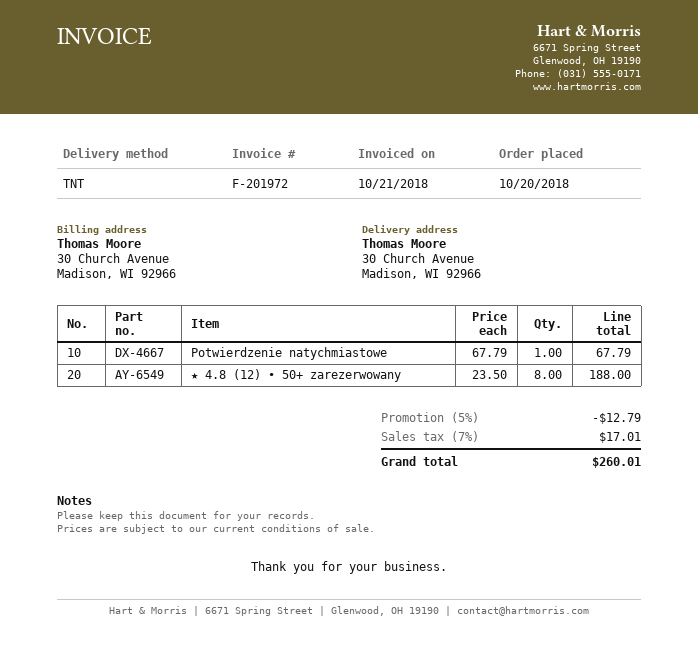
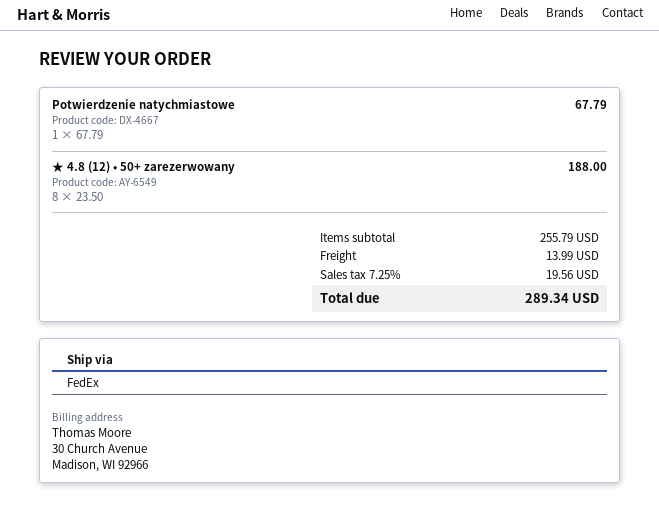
shipping method: TNT -> FedEx
discount: 5% = 12.79 -> none
shipping: none -> 13.99
tax: 7% = 17.01 -> 7.25% = 19.56
total: 260.01 -> 289.34

